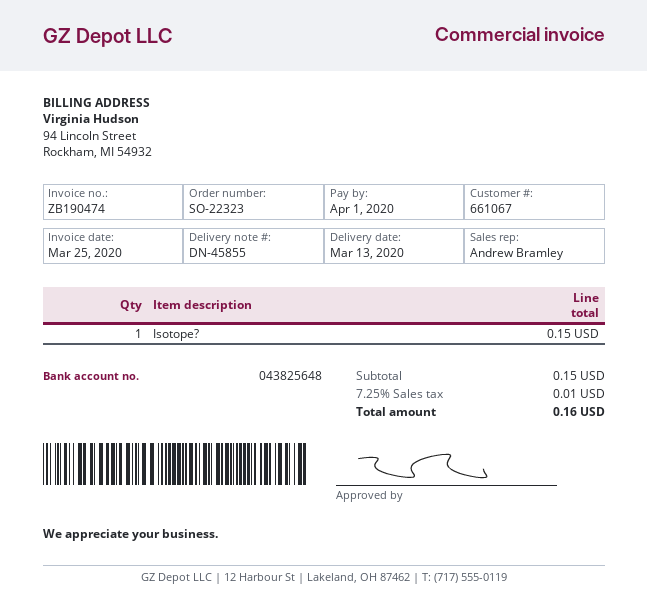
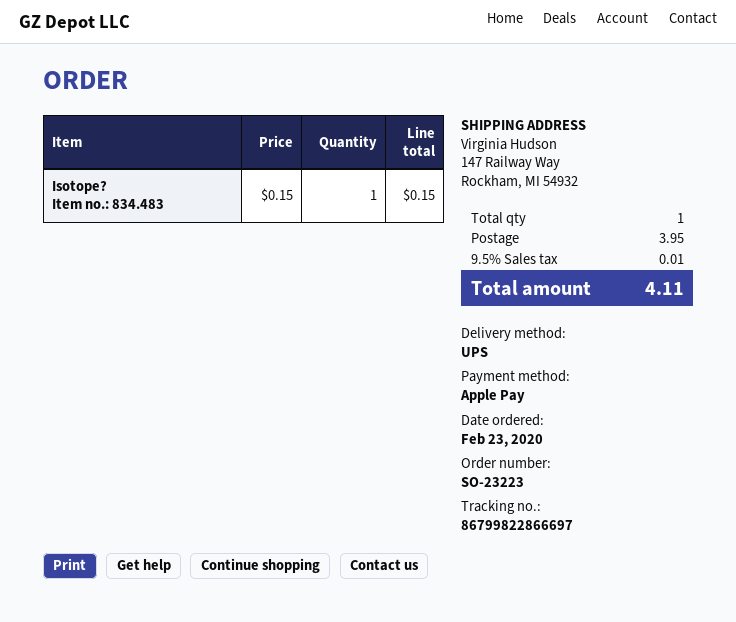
order number: SO-22323 -> SO-23223
shipping: none -> 3.95
tax: 7.25% = 0.01 -> 9.5% = 0.01
total: 0.16 -> 4.11

